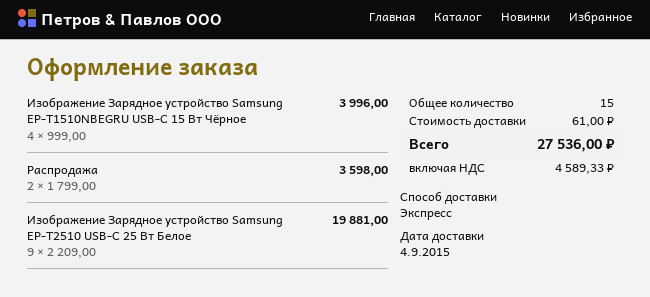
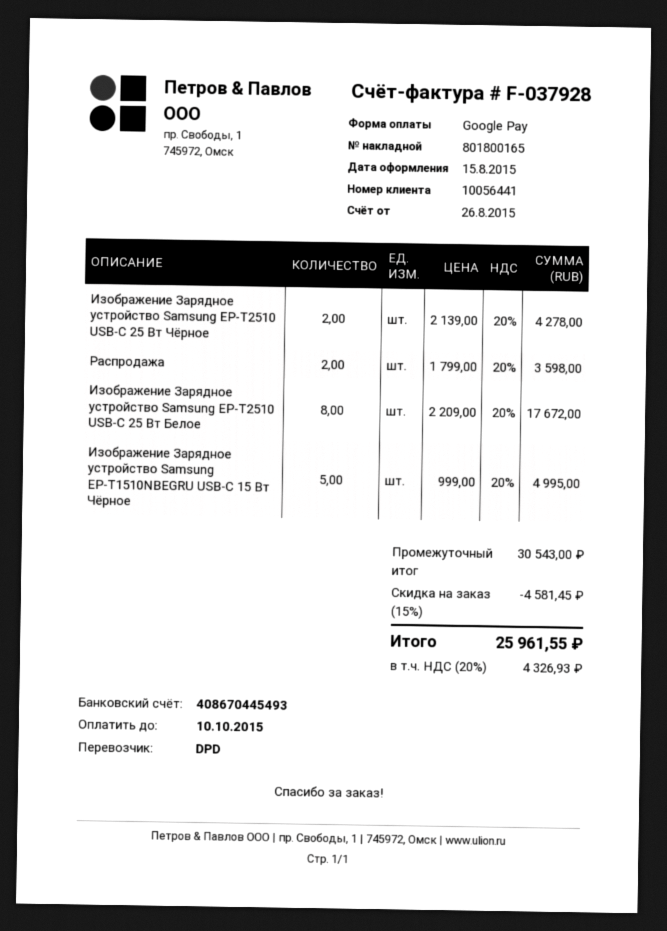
shipping method: express -> DPD
Изображение Зарядное устройство Samsung EP-T1510NBEGRU USB-C 15 Вт Чёрное: 4 x 999.00 = 3996.00 -> 5 x 999.00 = 4995.00
Изображение Зарядное устройство Samsung EP-T2510 USB-C 25 Вт Белое: 9 x 2209.00 = 19881.00 -> 8 x 2209.00 = 17672.00
Изображение Зарядное устройство Samsung EP-T2510 USB-C 25 Вт Чёрное: none -> 2 x 2139.00 = 4278.00
discount: none -> 15% = 4581.45
shipping: 61.00 -> none
tax: 4589.33 -> 4326.93
total: 27536.00 -> 25961.55

